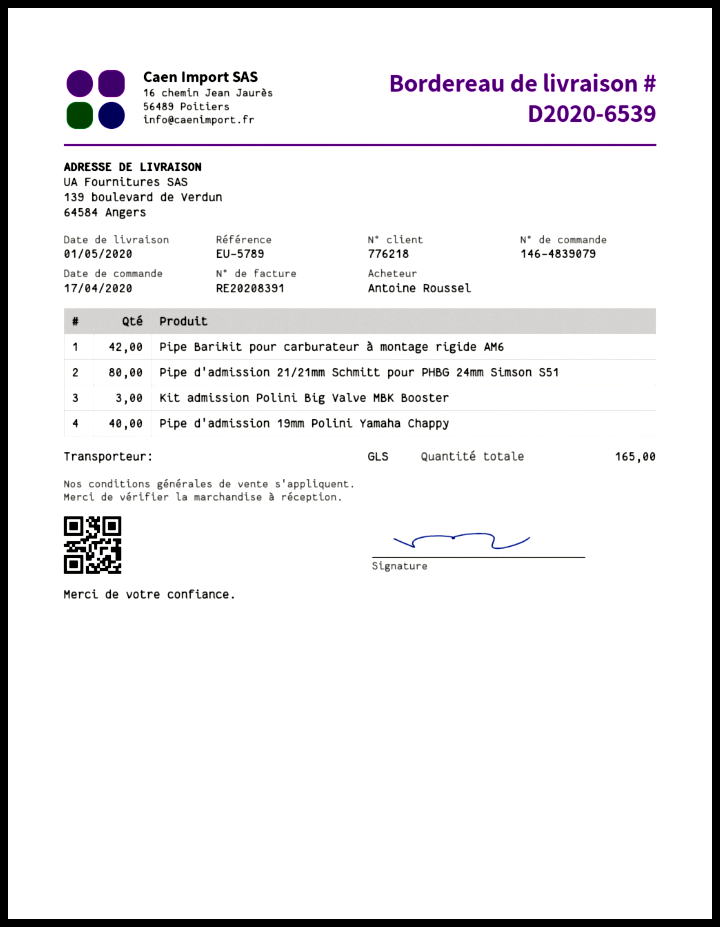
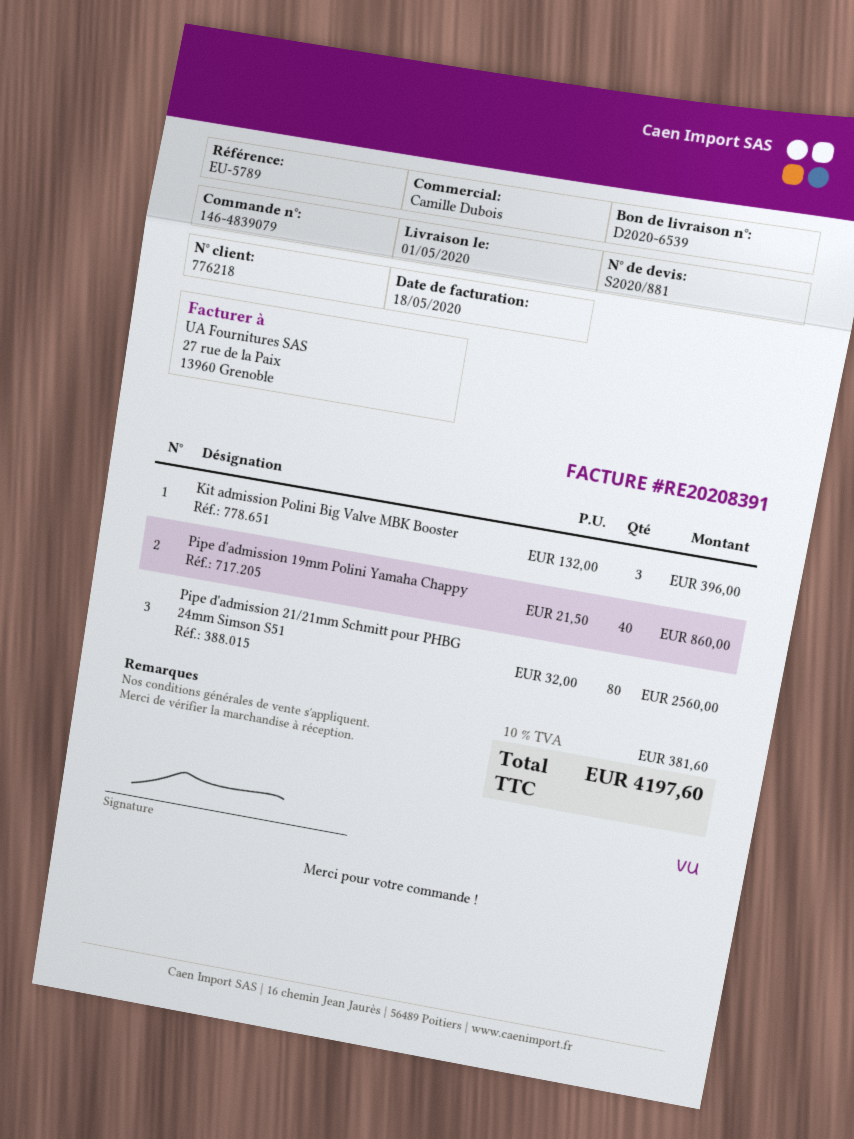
Pipe Barikit pour carburateur à montage rigide AM6: 42 -> none

